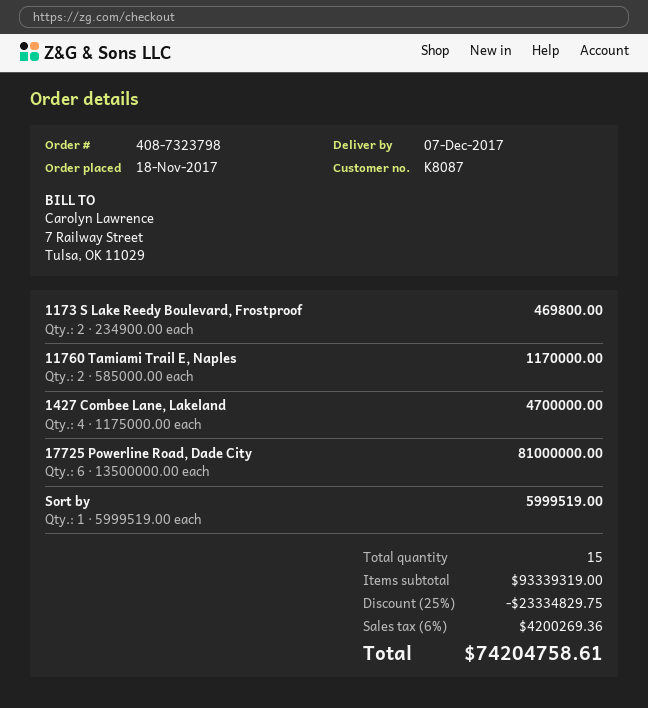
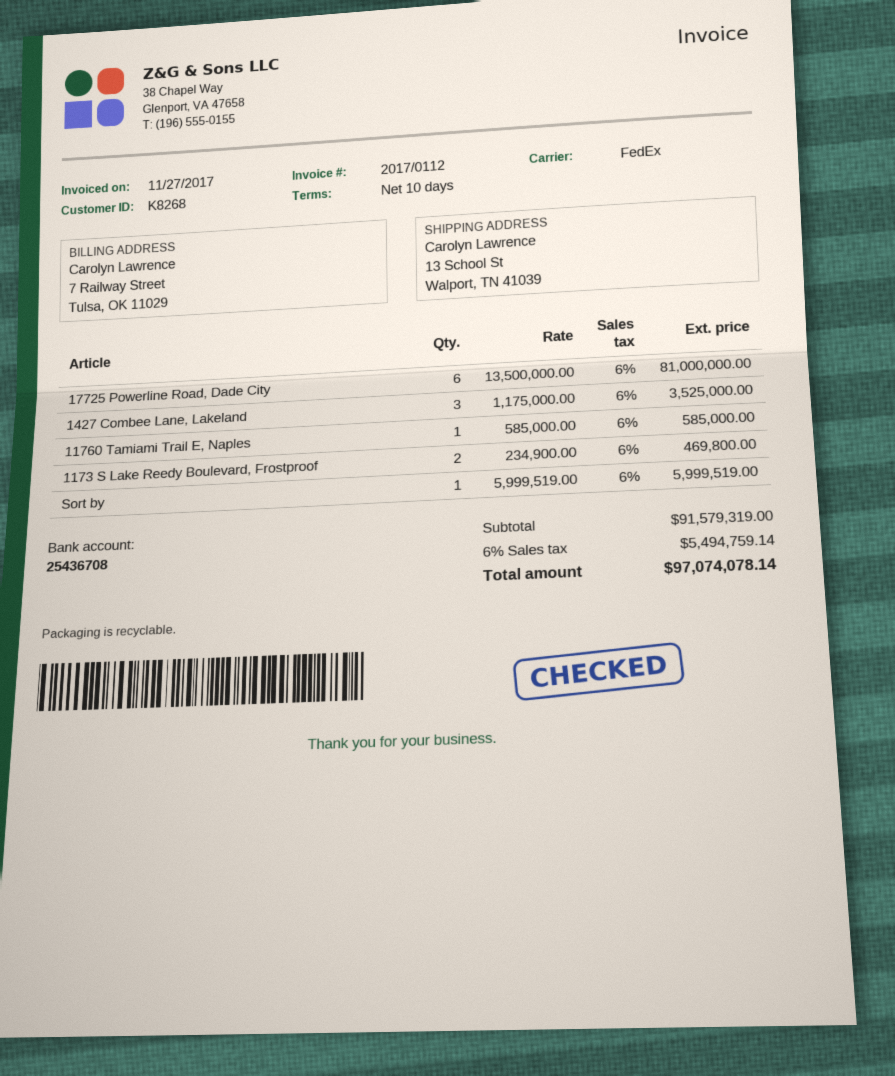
customer number: K8087 -> K8268
11760 Tamiami Trail E, Naples: 2 x 585000.00 = 1170000.00 -> 1 x 585000.00 = 585000.00
1427 Combee Lane, Lakeland: 4 x 1175000.00 = 4700000.00 -> 3 x 1175000.00 = 3525000.00
subtotal: 93339319.00 -> 91579319.00
discount: 25% = 23334829.75 -> none
tax: 6% = 4200269.36 -> 6% = 5494759.14
total: 74204758.61 -> 97074078.14

